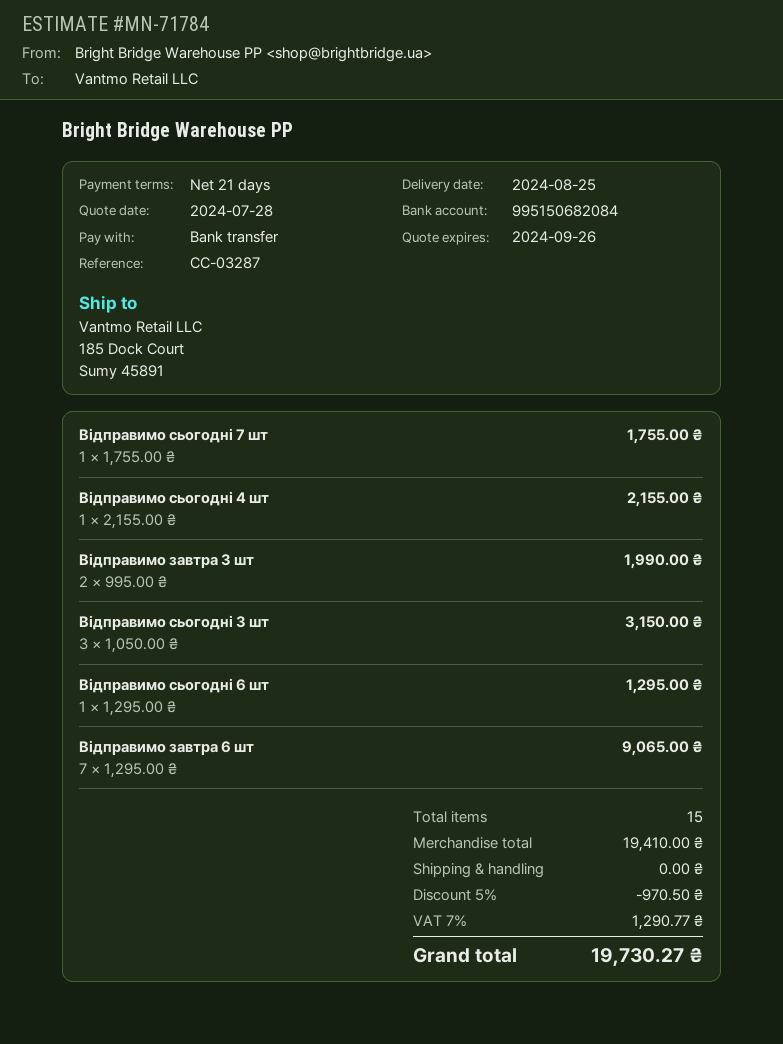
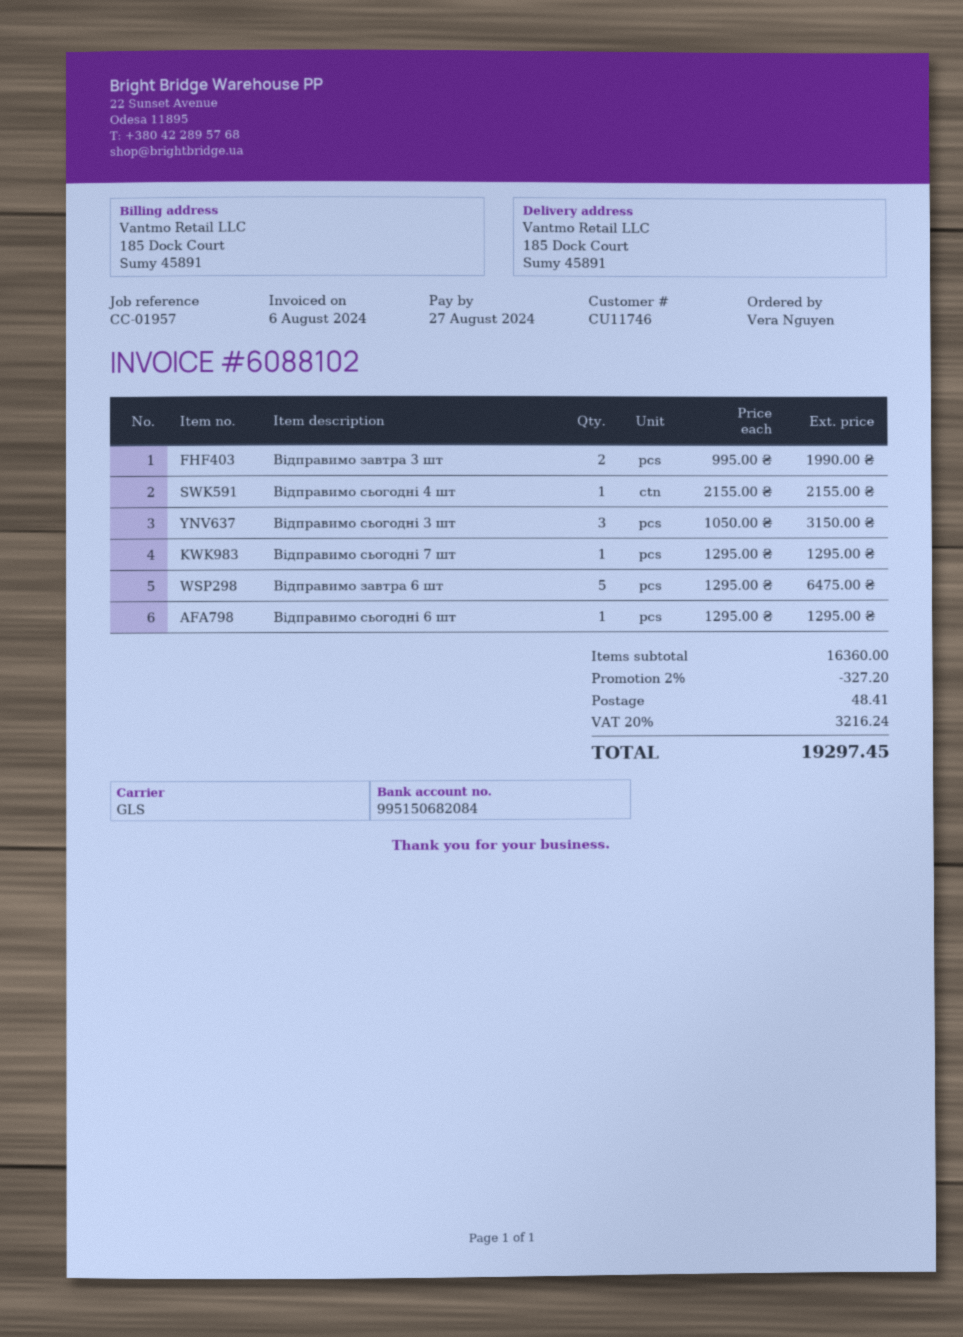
reference: CC-03287 -> CC-01957
Відправимо сьогодні 7 шт: 1 x 1755.00 = 1755.00 -> 1 x 1295.00 = 1295.00
Відправимо завтра 6 шт: 7 x 1295.00 = 9065.00 -> 5 x 1295.00 = 6475.00
subtotal: 19410.00 -> 16360.00
discount: 5% = 970.50 -> 2% = 327.20
shipping: 0.00 -> 48.41
tax: 7% = 1290.77 -> 20% = 3216.24
total: 19730.27 -> 19297.45

